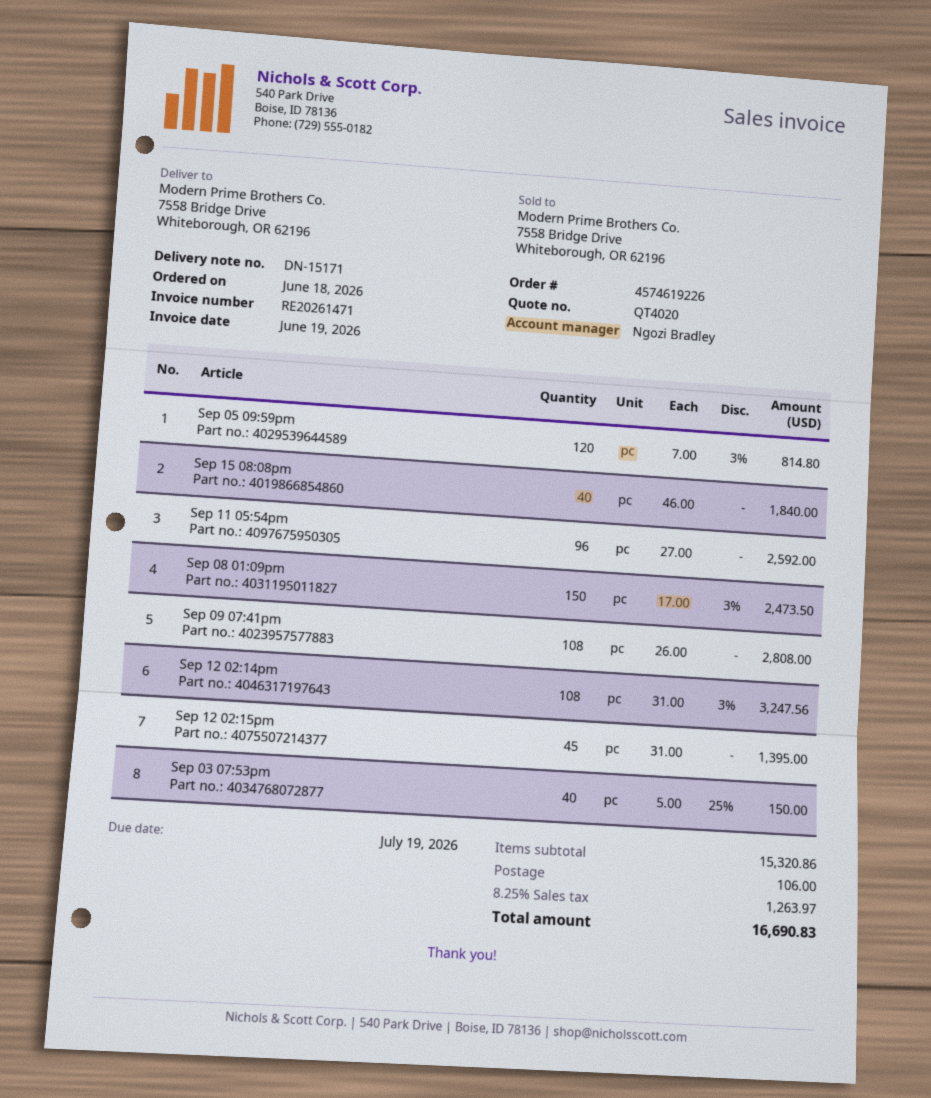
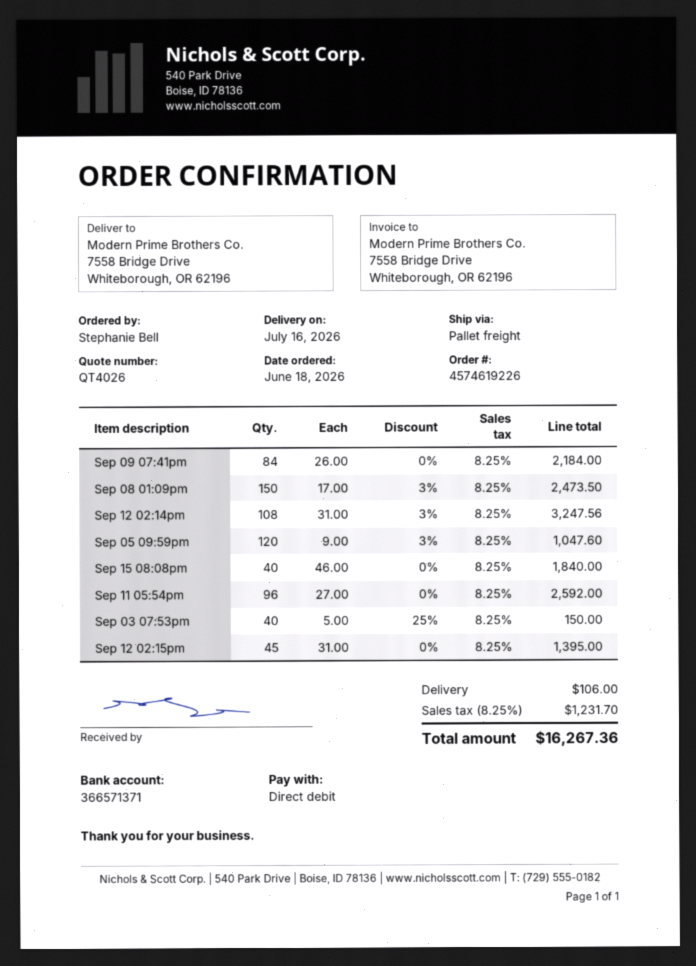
quote number: QT4020 -> QT4026
Sep 05 09:59pm: 120 x 7.00 - 3% = 814.80 -> 120 x 9.00 - 3% = 1047.60
Sep 09 07:41pm: 108 x 26.00 = 2808.00 -> 84 x 26.00 = 2184.00
tax: 8.25% = 1263.97 -> 8.25% = 1231.70
total: 16690.83 -> 16267.36

